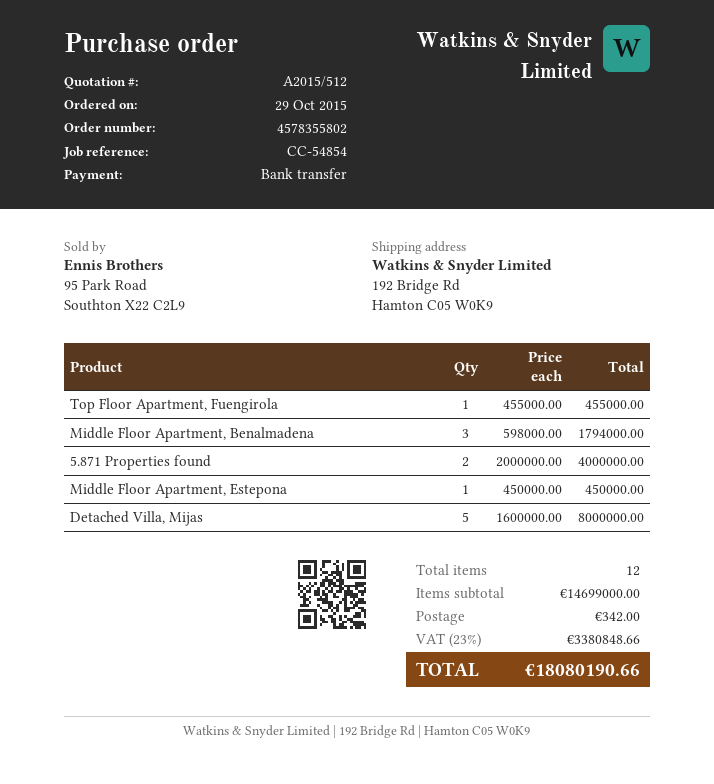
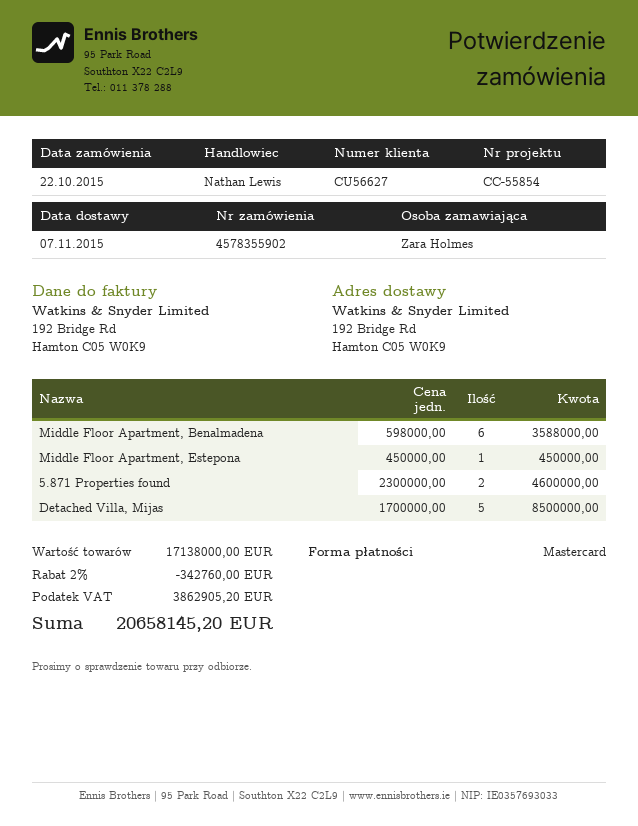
order number: 4578355802 -> 4578355902
order date: 2015-10-29 -> 2015-10-22
reference: CC-54854 -> CC-55854
payment method: bank transfer -> Mastercard
Top Floor Apartment, Fuengirola: 1 x 455000.00 = 455000.00 -> none
Middle Floor Apartment, Benalmadena: 3 x 598000.00 = 1794000.00 -> 6 x 598000.00 = 3588000.00
5.871 Properties found: 2 x 2000000.00 = 4000000.00 -> 2 x 2300000.00 = 4600000.00
Detached Villa, Mijas: 5 x 1600000.00 = 8000000.00 -> 5 x 1700000.00 = 8500000.00
subtotal: 14699000.00 -> 17138000.00
discount: none -> 2% = 342760.00
shipping: 342.00 -> none
tax: 3380848.66 -> 3862905.20
total: 18080190.66 -> 20658145.20

